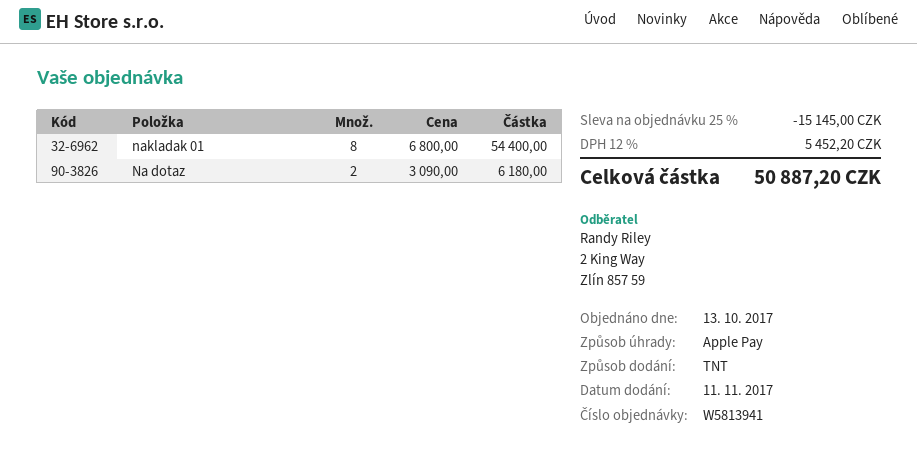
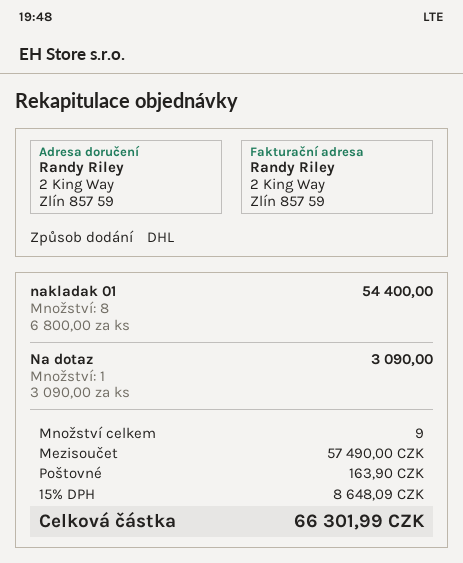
shipping method: TNT -> DHL
Na dotaz: 2 x 3090.00 = 6180.00 -> 1 x 3090.00 = 3090.00
discount: 25% = 15145.00 -> none
shipping: none -> 163.90
tax: 12% = 5452.20 -> 15% = 8648.09
total: 50887.20 -> 66301.99

